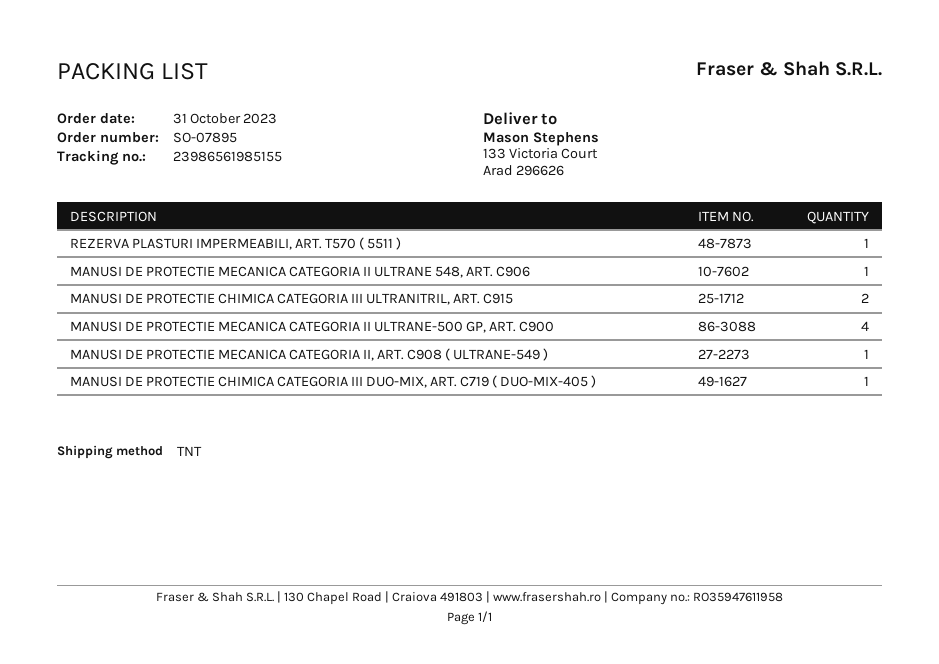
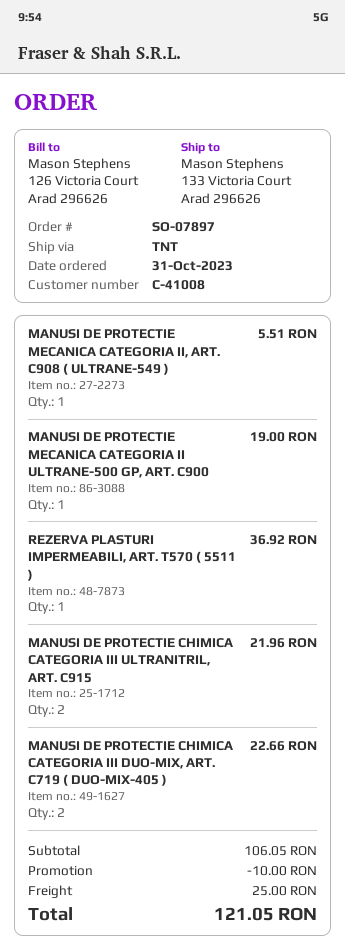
order number: SO-07895 -> SO-07897
MANUSI DE PROTECTIE MECANICA CATEGORIA II ULTRANE 548, ART. C906: 1 -> none
MANUSI DE PROTECTIE MECANICA CATEGORIA II ULTRANE-500 GP, ART. C900: 4 -> 1
MANUSI DE PROTECTIE CHIMICA CATEGORIA III DUO-MIX, ART. C719 ( DUO-MIX-405 ): 1 -> 2

